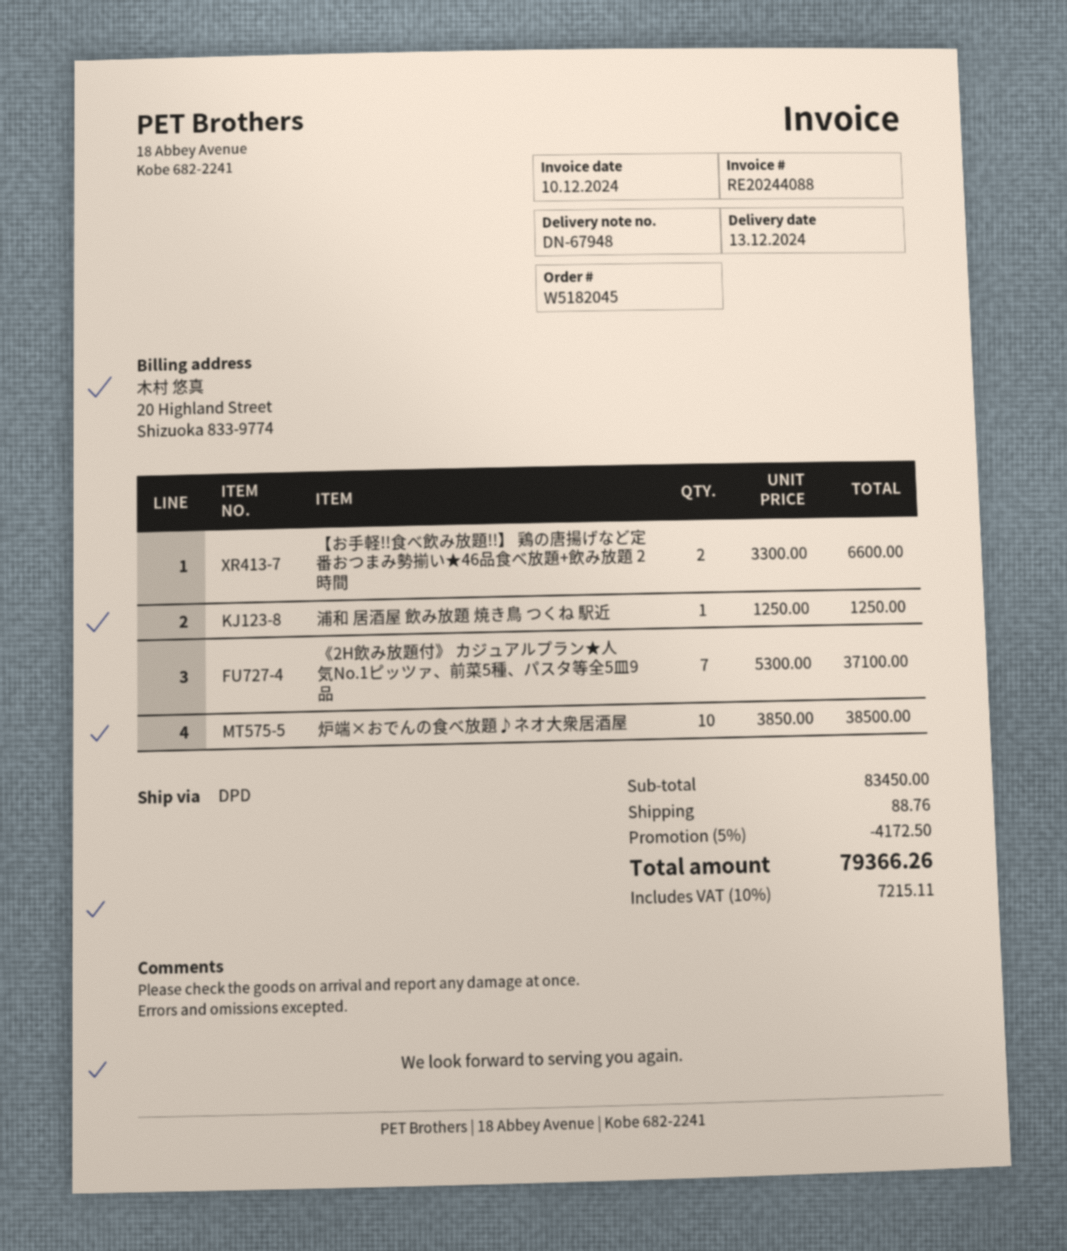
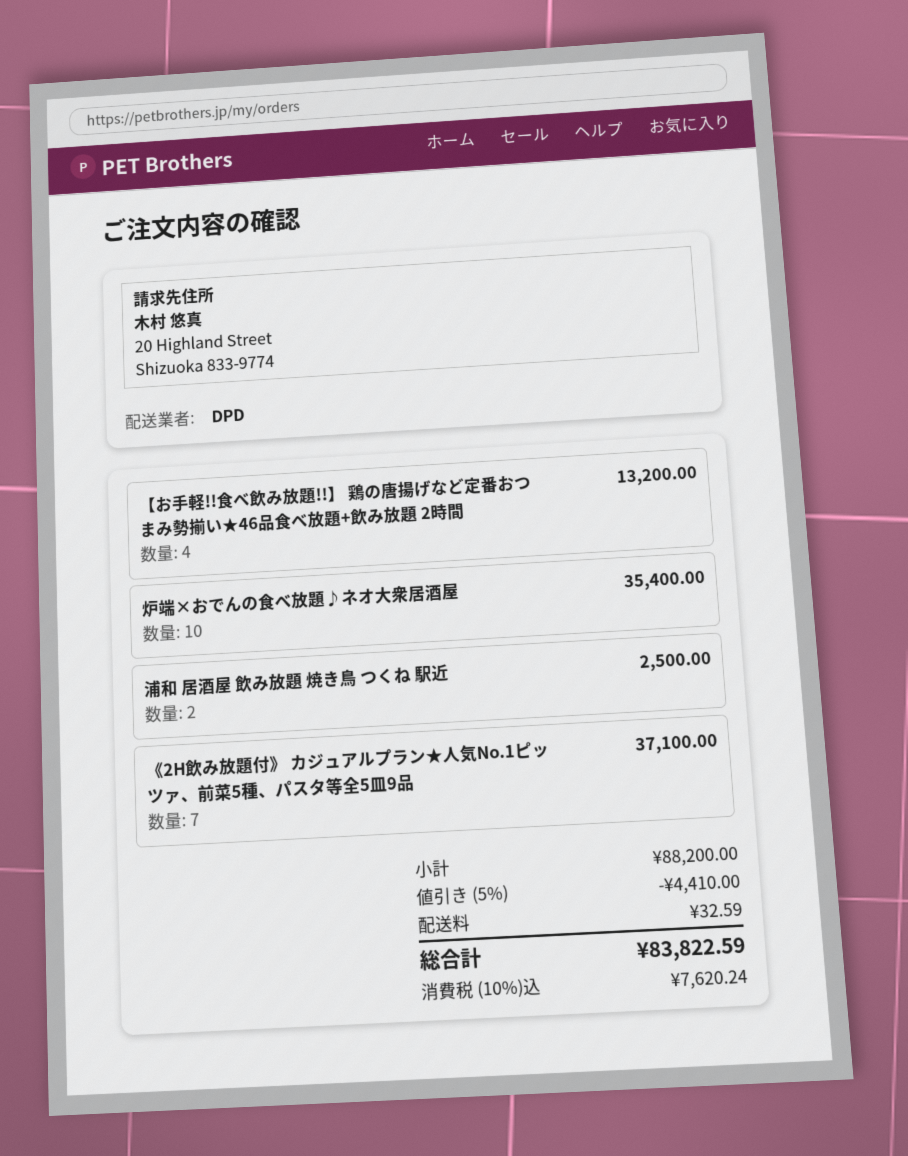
【お手軽!!食べ飲み放題!!】 鶏の唐揚げなど定番おつまみ勢揃い★46品食べ放題+飲み放題 2時間: 2 for 6600.00 -> 4 for 13200.00
浦和 居酒屋 飲み放題 焼き鳥 つくね 駅近: 1 for 1250.00 -> 2 for 2500.00
炉端×おでんの食べ放題♪ネオ大衆居酒屋: 10 for 38500.00 -> 10 for 35400.00
subtotal: 83450.00 -> 88200.00
discount: 5% = 4172.50 -> 5% = 4410.00
shipping: 88.76 -> 32.59
tax: 10% = 7215.11 -> 10% = 7620.24
total: 79366.26 -> 83822.59

